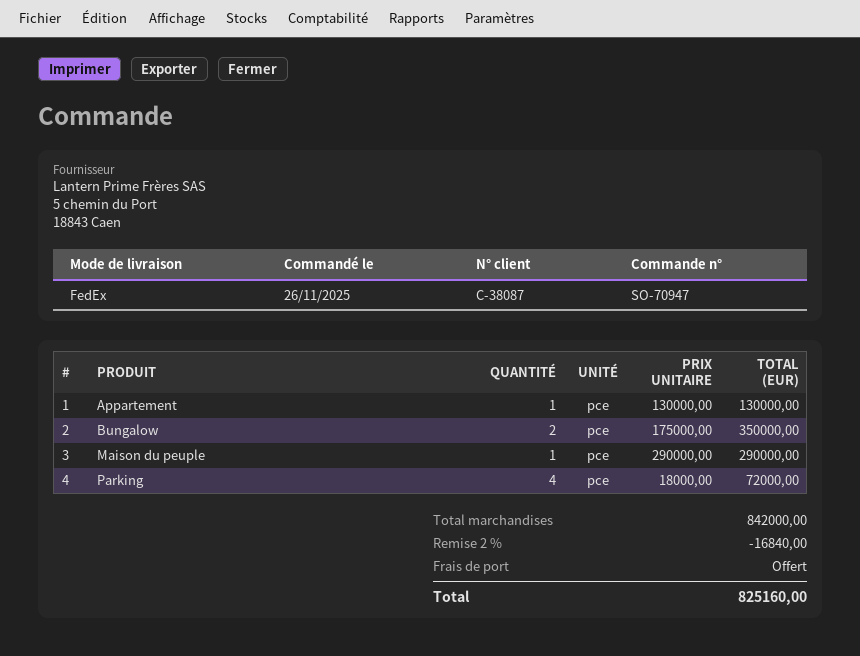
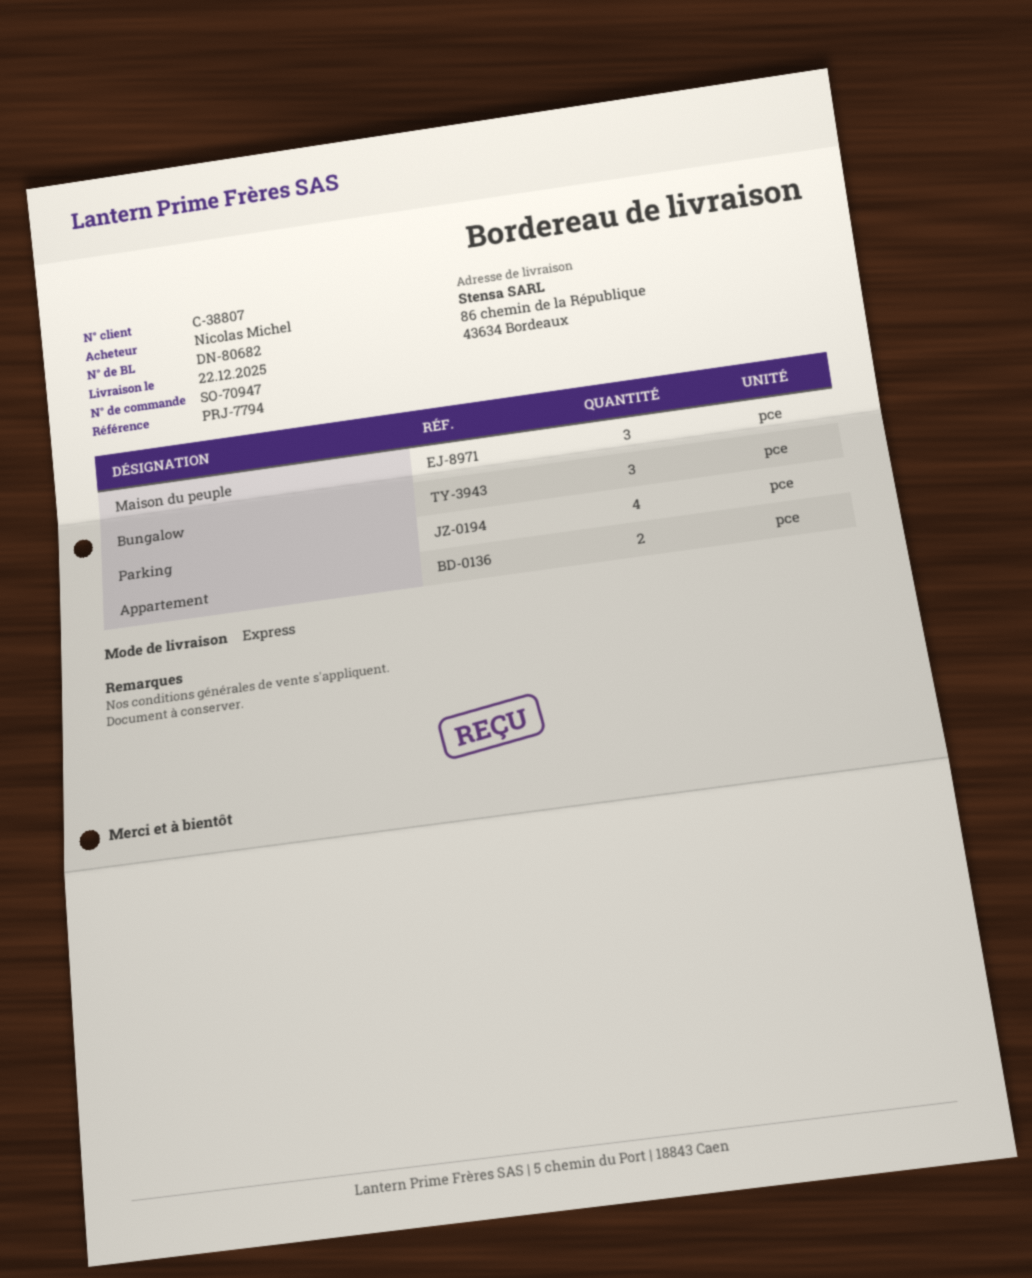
customer number: C-38087 -> C-38807
shipping method: FedEx -> express
Appartement: 1 -> 2
Bungalow: 2 -> 3
Maison du peuple: 1 -> 3

